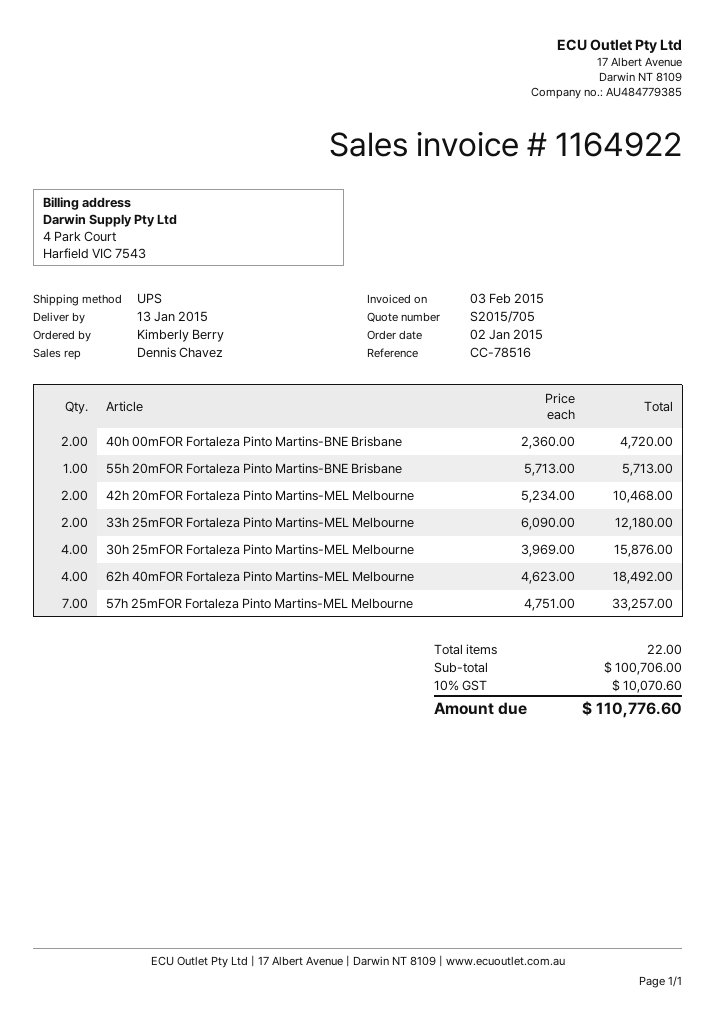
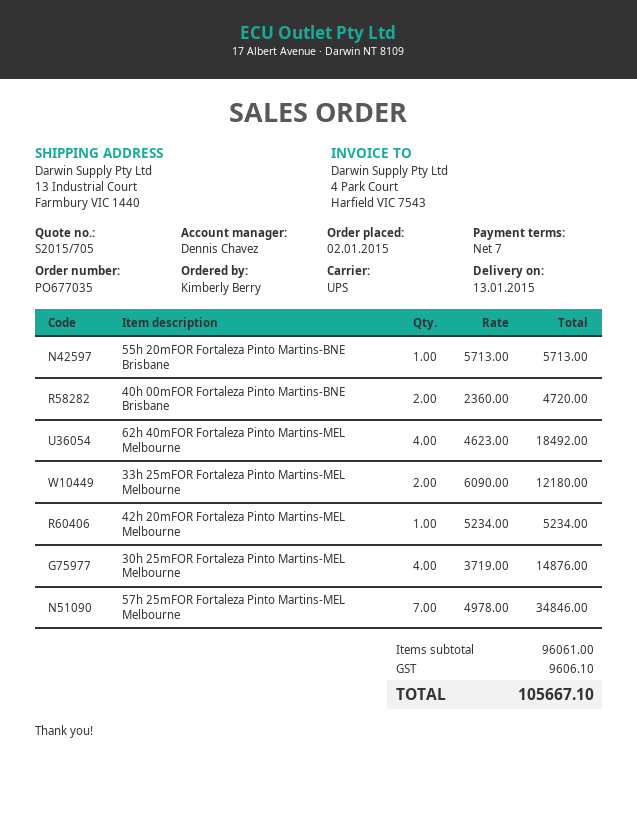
42h 20mFOR Fortaleza Pinto Martins-MEL Melbourne: 2 x 5234.00 = 10468.00 -> 1 x 5234.00 = 5234.00
30h 25mFOR Fortaleza Pinto Martins-MEL Melbourne: 4 x 3969.00 = 15876.00 -> 4 x 3719.00 = 14876.00
57h 25mFOR Fortaleza Pinto Martins-MEL Melbourne: 7 x 4751.00 = 33257.00 -> 7 x 4978.00 = 34846.00
subtotal: 100706.00 -> 96061.00
tax: 10070.60 -> 9606.10
total: 110776.60 -> 105667.10

